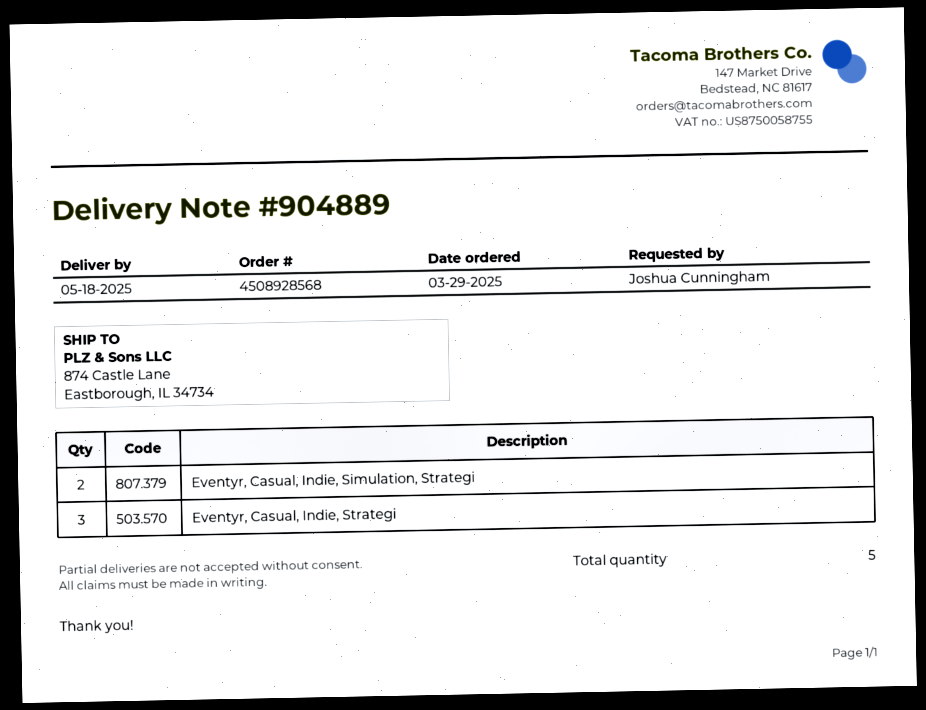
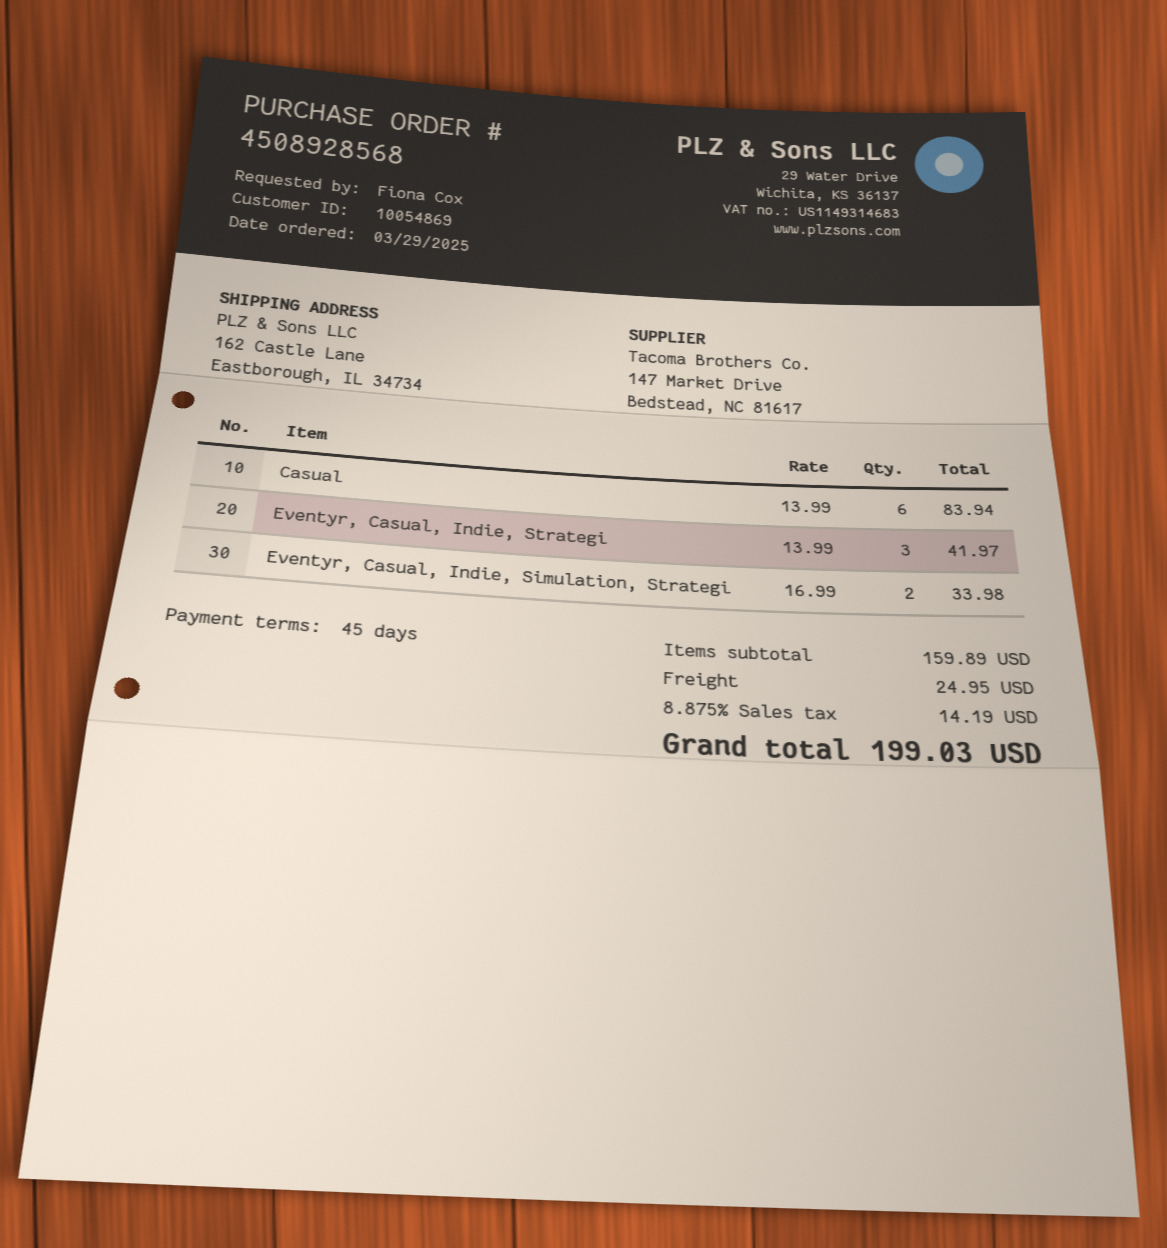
ordered by: Joshua Cunningham -> Fiona Cox
ship to: 874 Castle Lane, Eastborough, IL 34734 -> 162 Castle Lane, Eastborough, IL 34734
Casual: none -> 6

